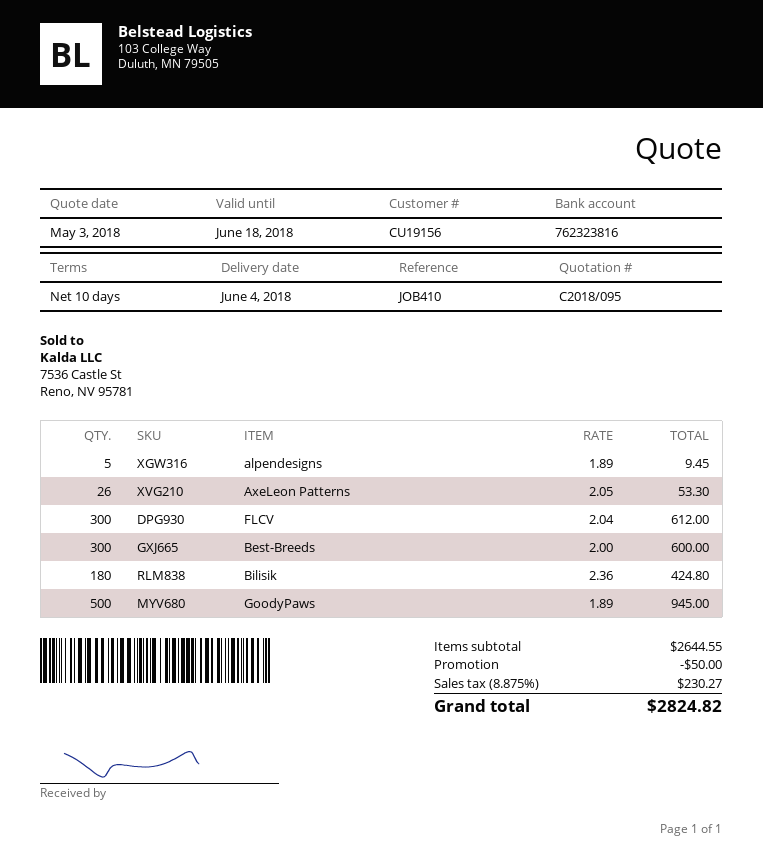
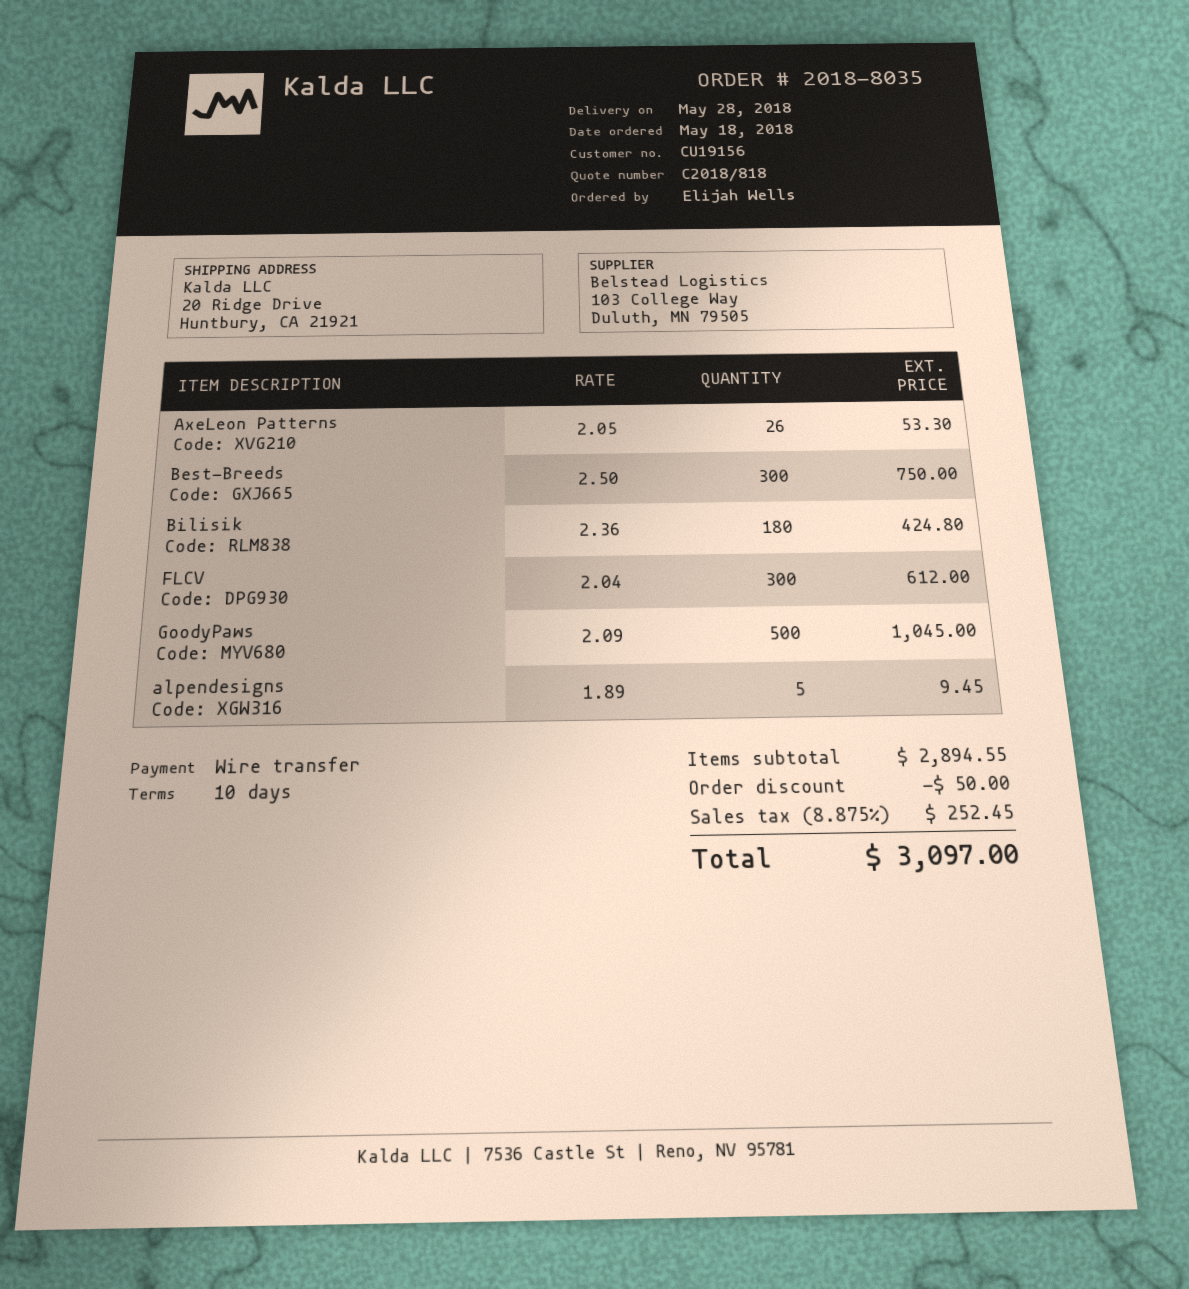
quote number: C2018/095 -> C2018/818
delivery date: 2018-06-04 -> 2018-05-28
Best-Breeds: 300 x 2.00 = 600.00 -> 300 x 2.50 = 750.00
GoodyPaws: 500 x 1.89 = 945.00 -> 500 x 2.09 = 1045.00
subtotal: 2644.55 -> 2894.55
tax: 8.875% = 230.27 -> 8.875% = 252.45
total: 2824.82 -> 3097.00

